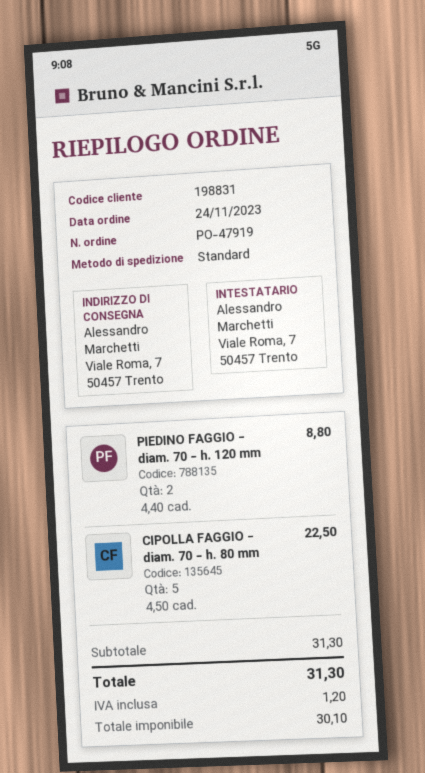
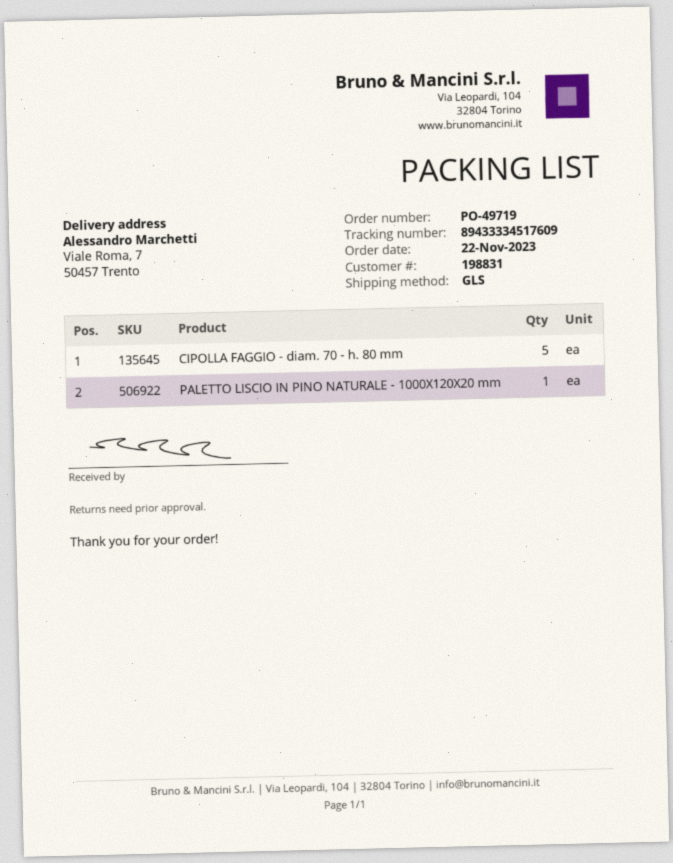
order number: PO-47919 -> PO-49719
order date: 2023-11-24 -> 2023-11-22
shipping method: standard -> GLS
PIEDINO FAGGIO - diam. 70 - h. 120 mm: 2 -> none
PALETTO LISCIO IN PINO NATURALE - 1000X120X20 mm: none -> 1

